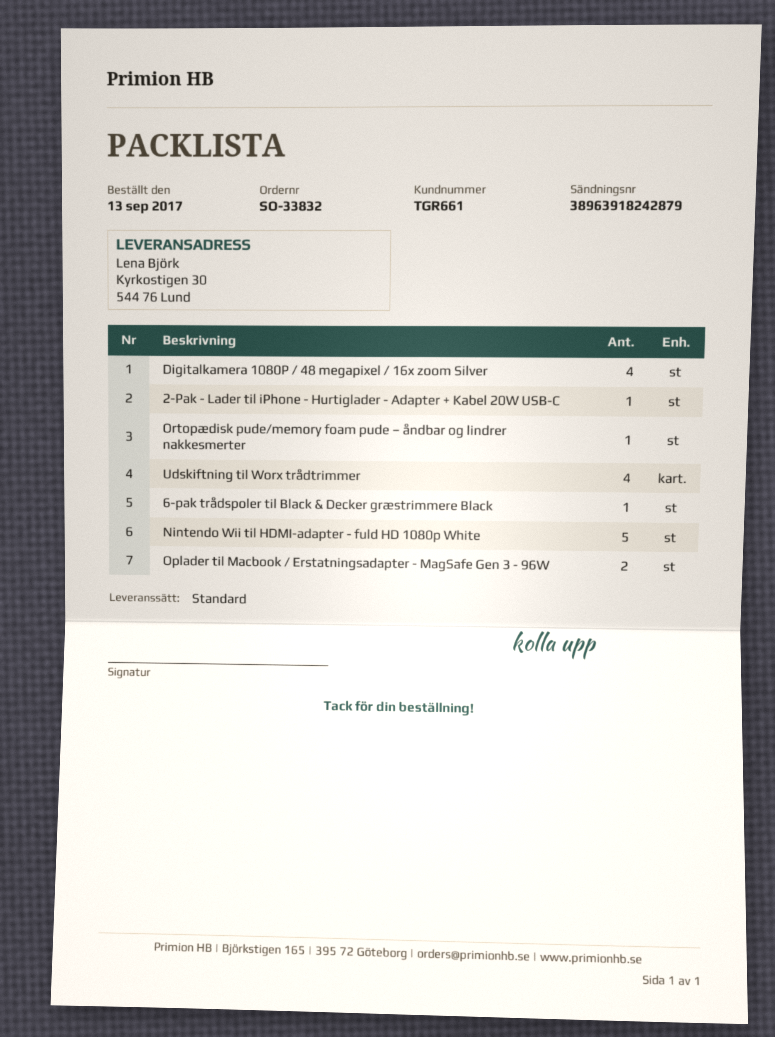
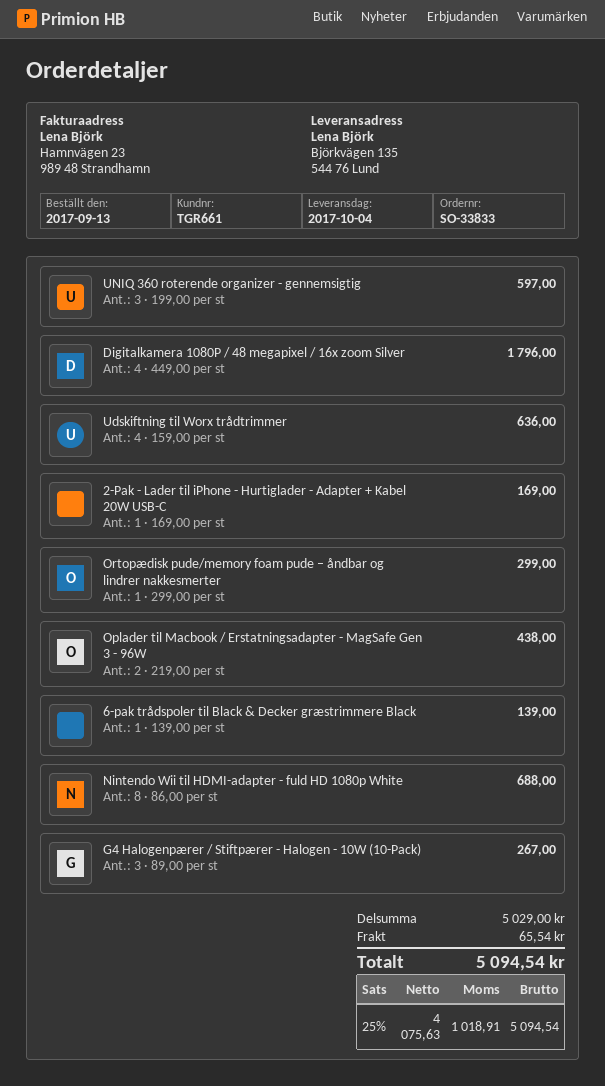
order number: SO-33832 -> SO-33833
ship to: Kyrkostigen 30, 544 76 Lund -> Björkvägen 135, 544 76 Lund
Nintendo Wii til HDMI-adapter - fuld HD 1080p White: 5 -> 8
UNIQ 360 roterende organizer - gennemsigtig: none -> 3
G4 Halogenpærer / Stiftpærer - Halogen - 10W (10-Pack): none -> 3

